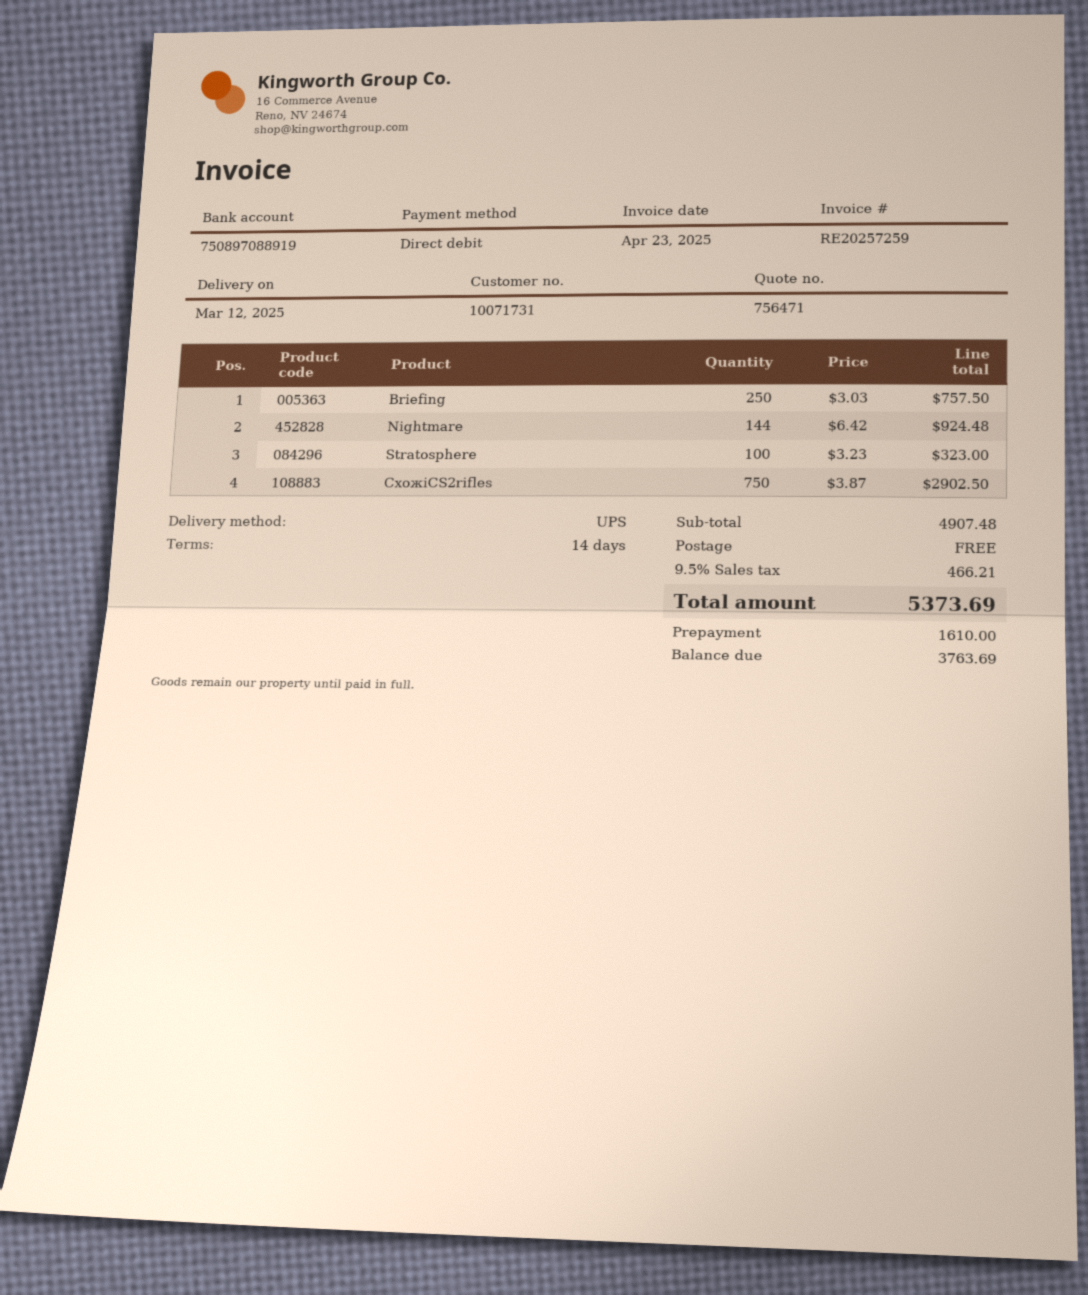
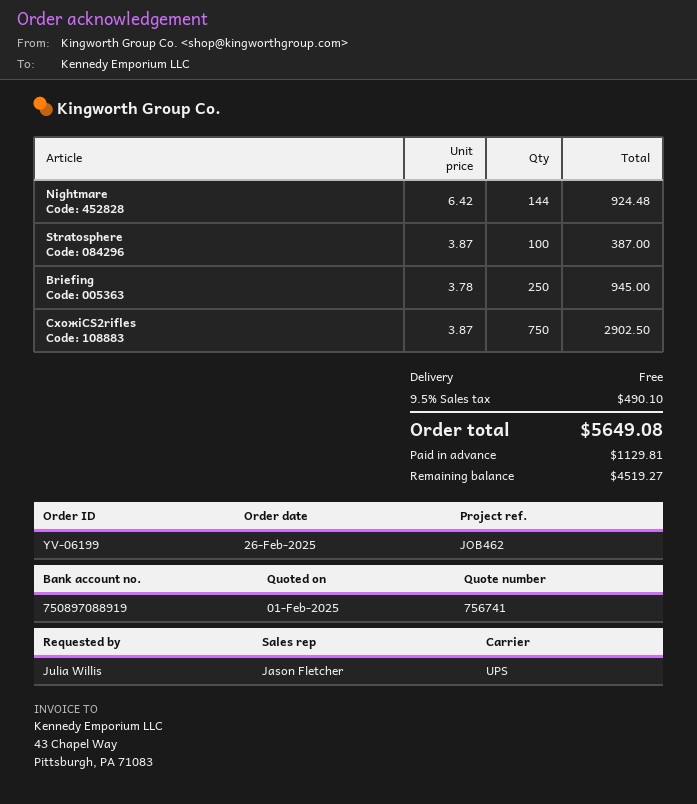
quote number: 756471 -> 756741
Briefing: 250 x 3.03 = 757.50 -> 250 x 3.78 = 945.00
Stratosphere: 100 x 3.23 = 323.00 -> 100 x 3.87 = 387.00
tax: 9.5% = 466.21 -> 9.5% = 490.10
total: 5373.69 -> 5649.08
deposit: 1610.00 -> 1129.81
balance: 3763.69 -> 4519.27

